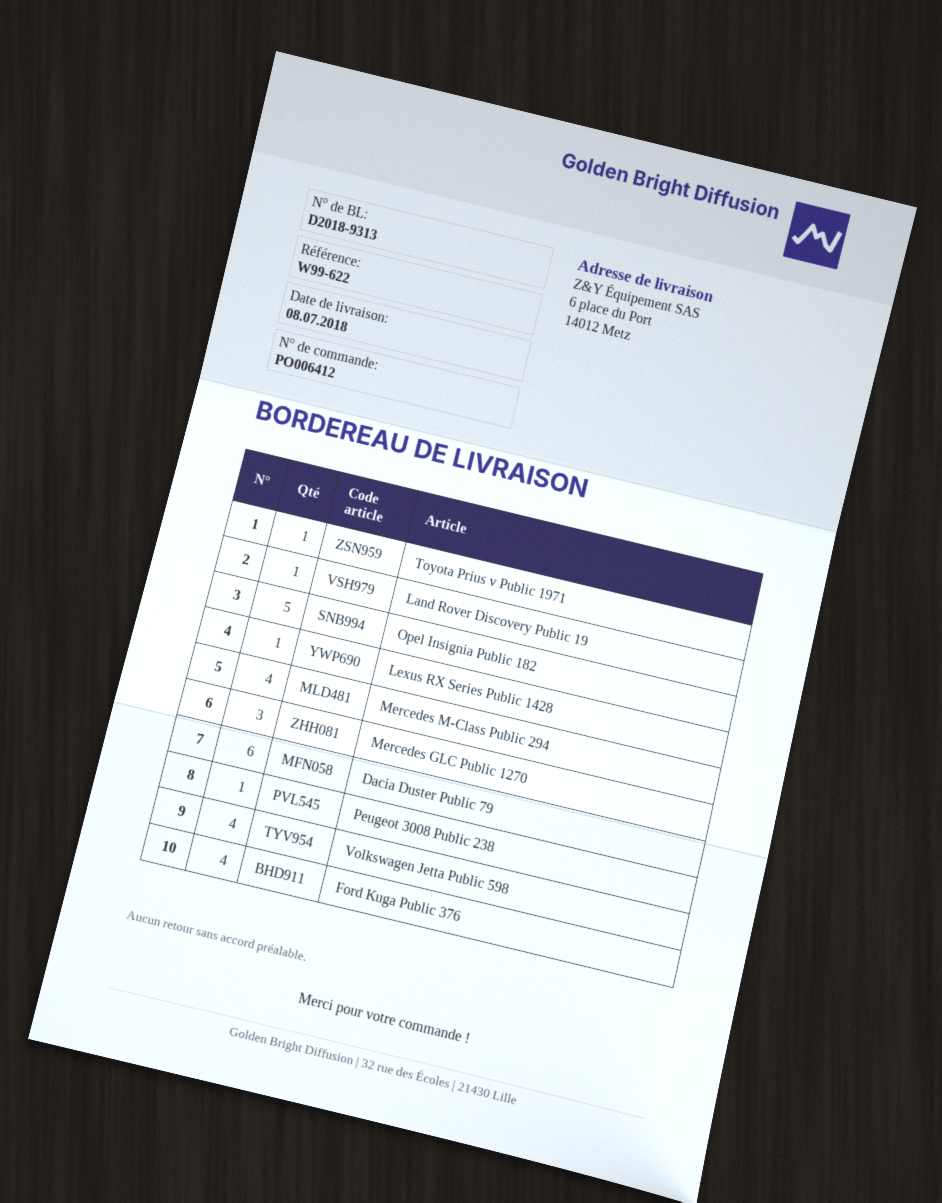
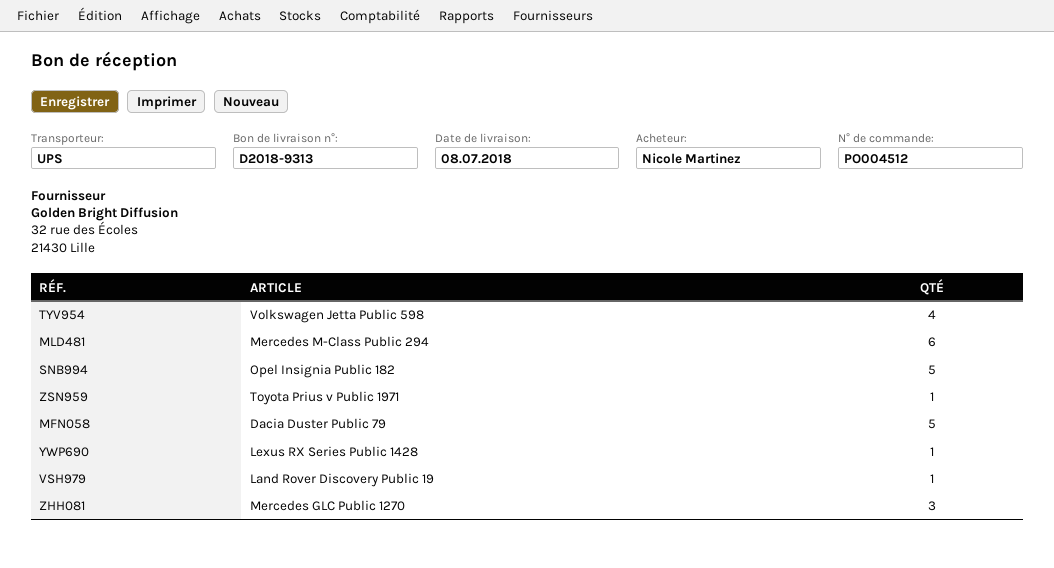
order number: PO006412 -> PO004512
Mercedes M-Class Public 294: 4 -> 6
Dacia Duster Public 79: 6 -> 5
Peugeot 3008 Public 238: 1 -> none
Ford Kuga Public 376: 4 -> none

